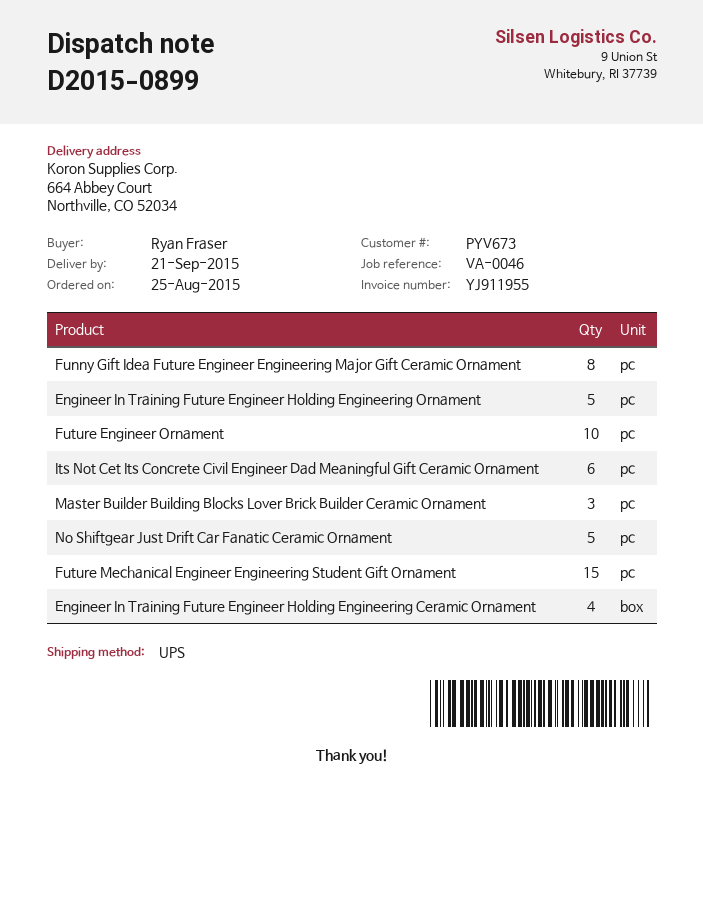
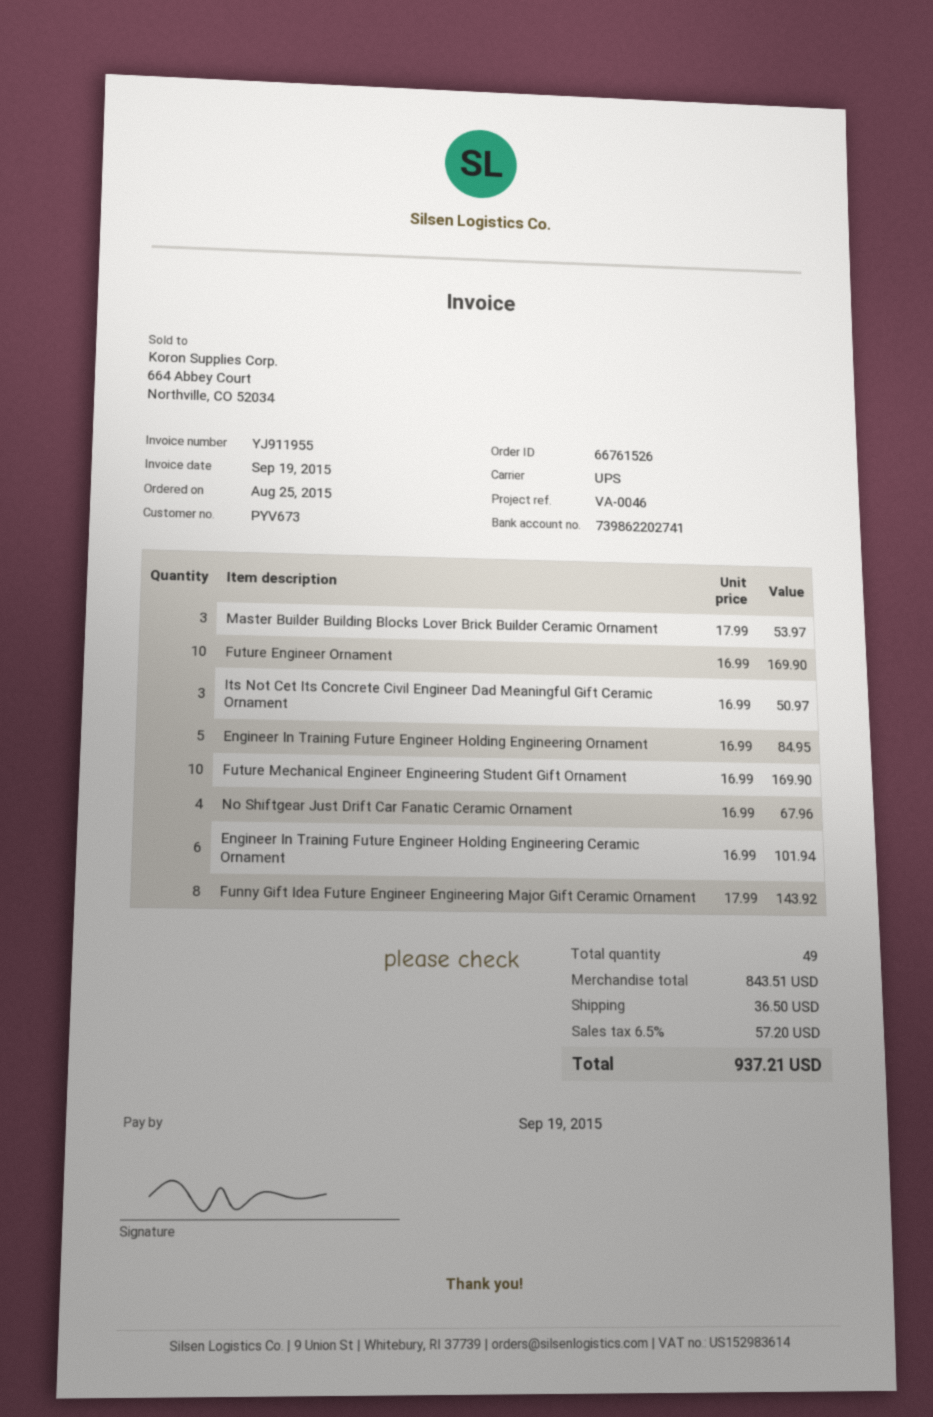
Its Not Cet Its Concrete Civil Engineer Dad Meaningful Gift Ceramic Ornament: 6 -> 3
No Shiftgear Just Drift Car Fanatic Ceramic Ornament: 5 -> 4
Future Mechanical Engineer Engineering Student Gift Ornament: 15 -> 10
Engineer In Training Future Engineer Holding Engineering Ceramic Ornament: 4 -> 6

